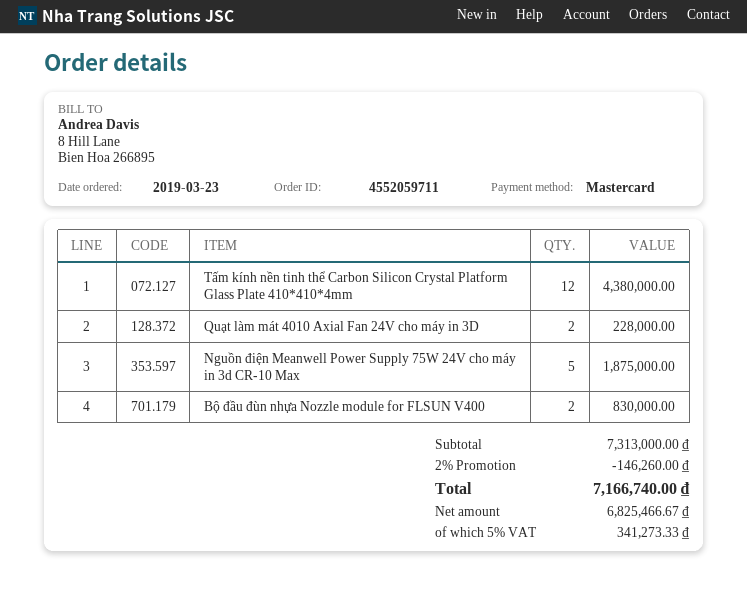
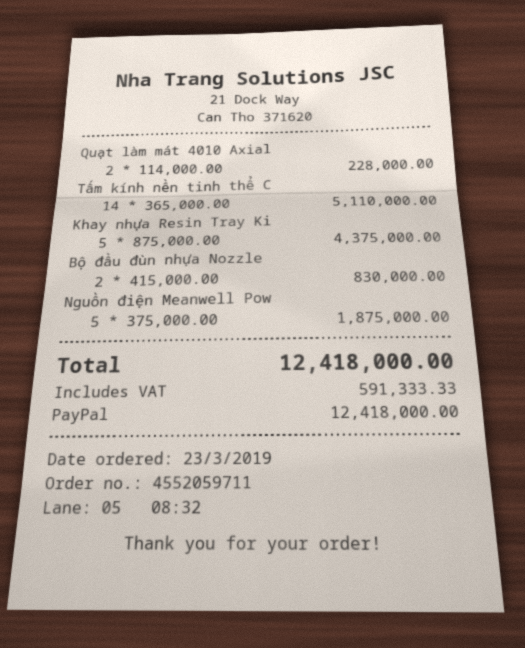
payment method: Mastercard -> PayPal
Tấm kính nền tinh thể Carbon Silicon Crystal Platform Glass Plate 410*410*4mm: 12 for 4380000.00 -> 14 for 5110000.00
Khay nhựa Resin Tray Ki: none -> 5 for 4375000.00
discount: 2% = 146260.00 -> none
tax: 341273.33 -> 591333.33
total: 7166740.00 -> 12418000.00

